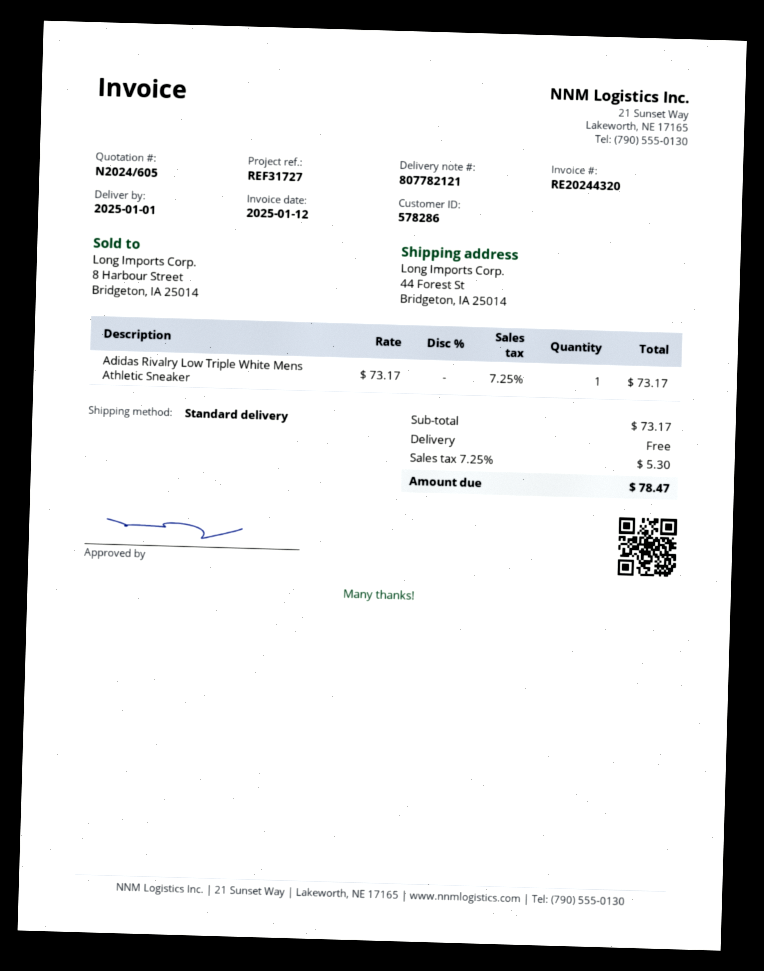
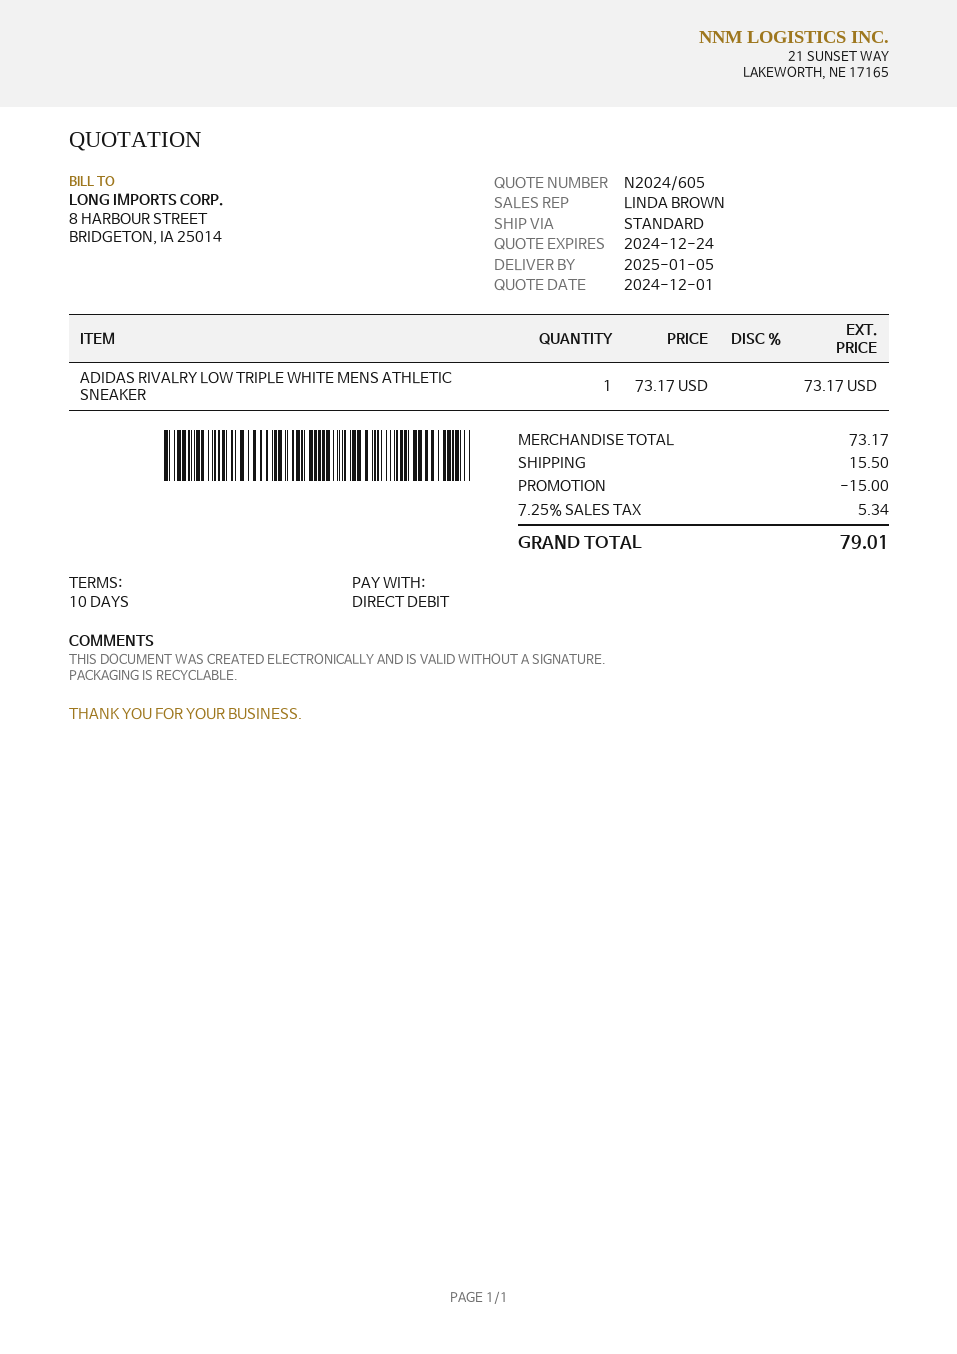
delivery date: 2025-01-01 -> 2025-01-05
discount: none -> 15.00
shipping: 0.00 -> 15.50
tax: 7.25% = 5.30 -> 7.25% = 5.34
total: 78.47 -> 79.01

